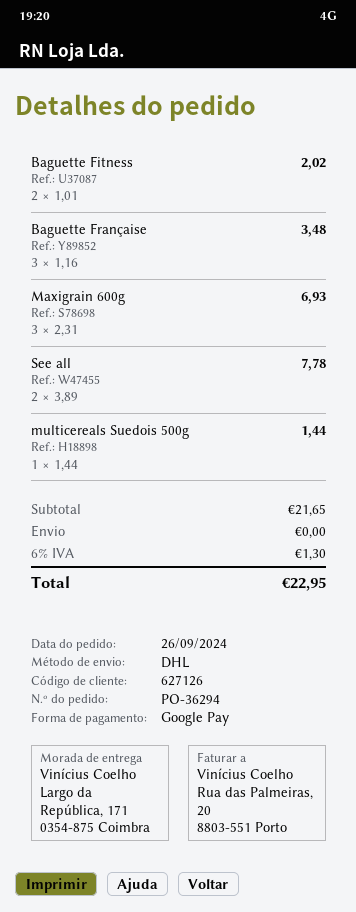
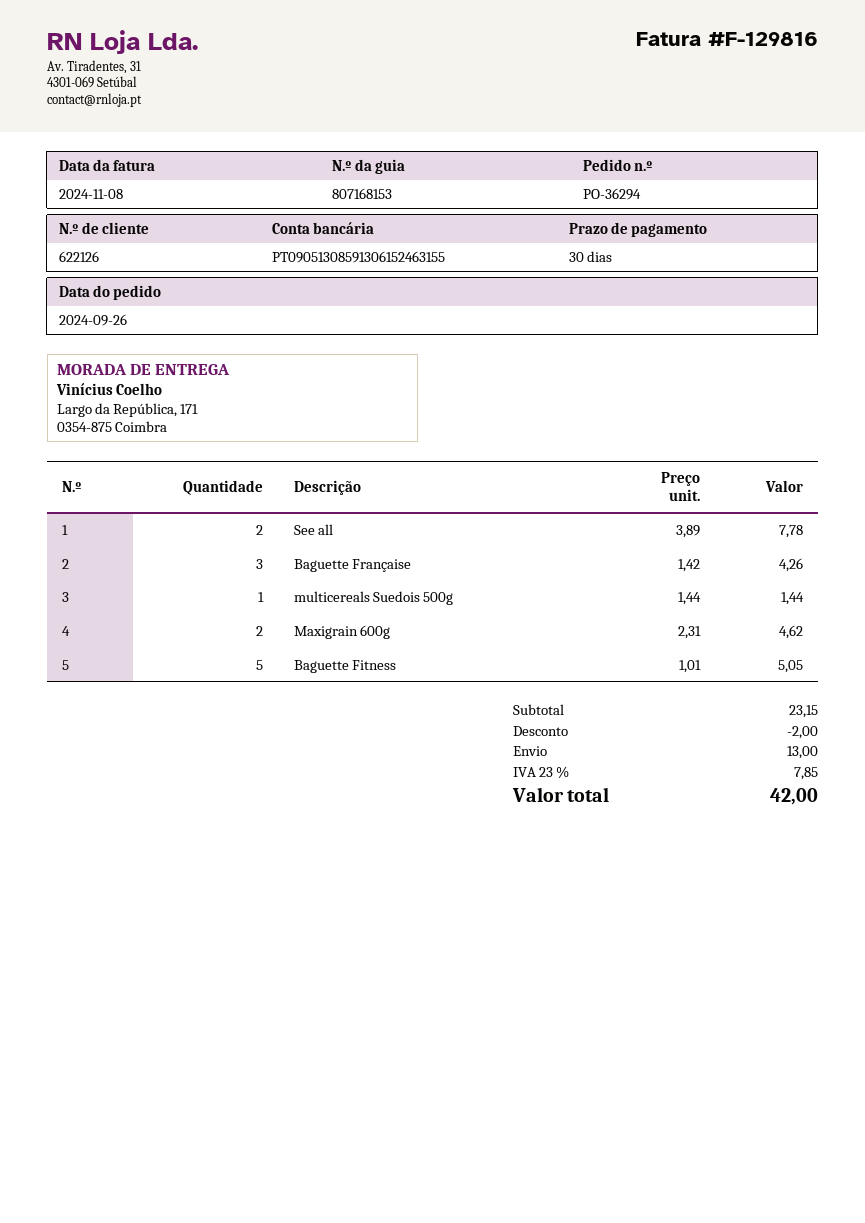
customer number: 627126 -> 622126
Baguette Fitness: 2 x 1.01 = 2.02 -> 5 x 1.01 = 5.05
Baguette Française: 3 x 1.16 = 3.48 -> 3 x 1.42 = 4.26
Maxigrain 600g: 3 x 2.31 = 6.93 -> 2 x 2.31 = 4.62
subtotal: 21.65 -> 23.15
discount: none -> 2.00
shipping: 0.00 -> 13.00
tax: 6% = 1.30 -> 23% = 7.85
total: 22.95 -> 42.00

